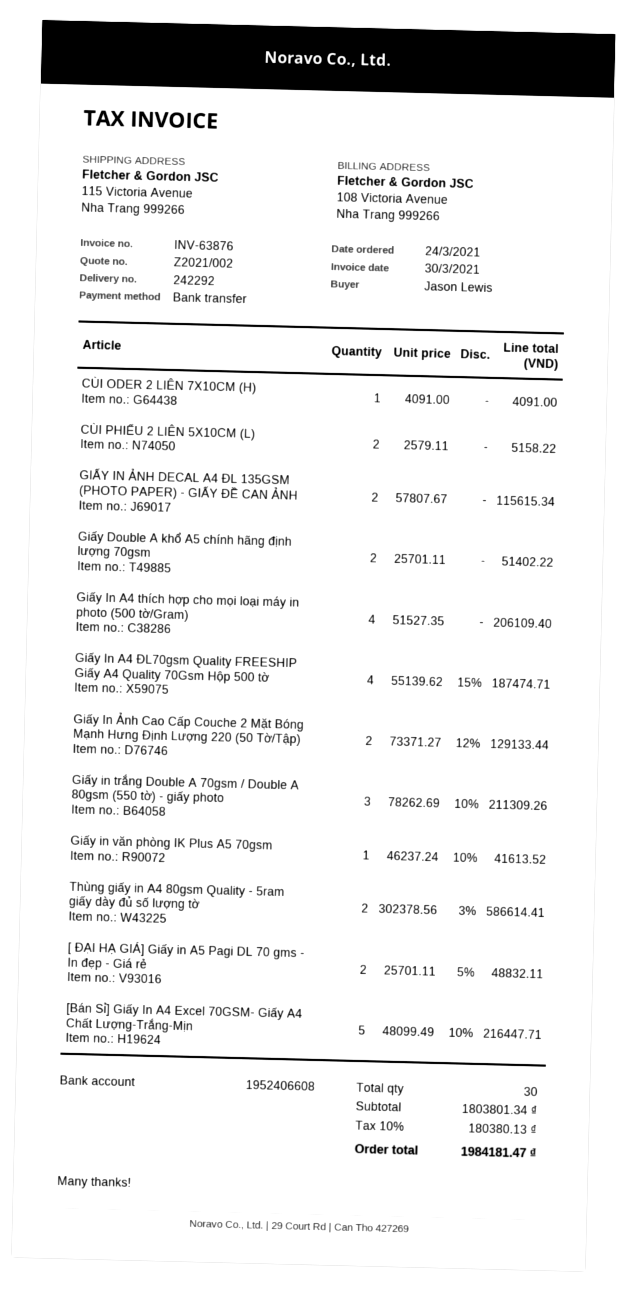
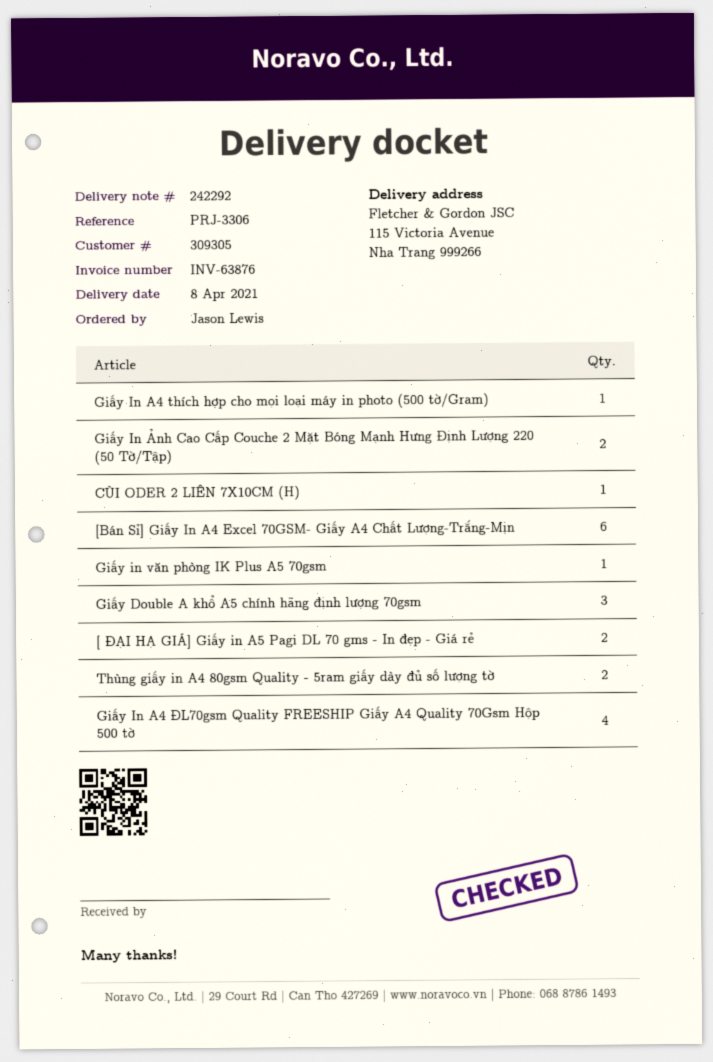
CÙI PHIẾU 2 LIÊN 5X10CM (L): 2 -> none
GIẤY IN ẢNH DECAL A4 ĐL 135GSM (PHOTO PAPER) - GIẤY ĐỀ CAN ẢNH: 2 -> none
Giấy Double A khổ A5 chính hãng định lượng 70gsm: 2 -> 3
Giấy In A4 thích hợp cho mọi loại máy in photo (500 tờ/Gram): 4 -> 1
Giấy in trắng Double A 70gsm / Double A 80gsm (550 tờ) - giấy photo: 3 -> none
[Bán Sỉ] Giấy In A4 Excel 70GSM- Giấy A4 Chất Lượng-Trắng-Mịn: 5 -> 6

